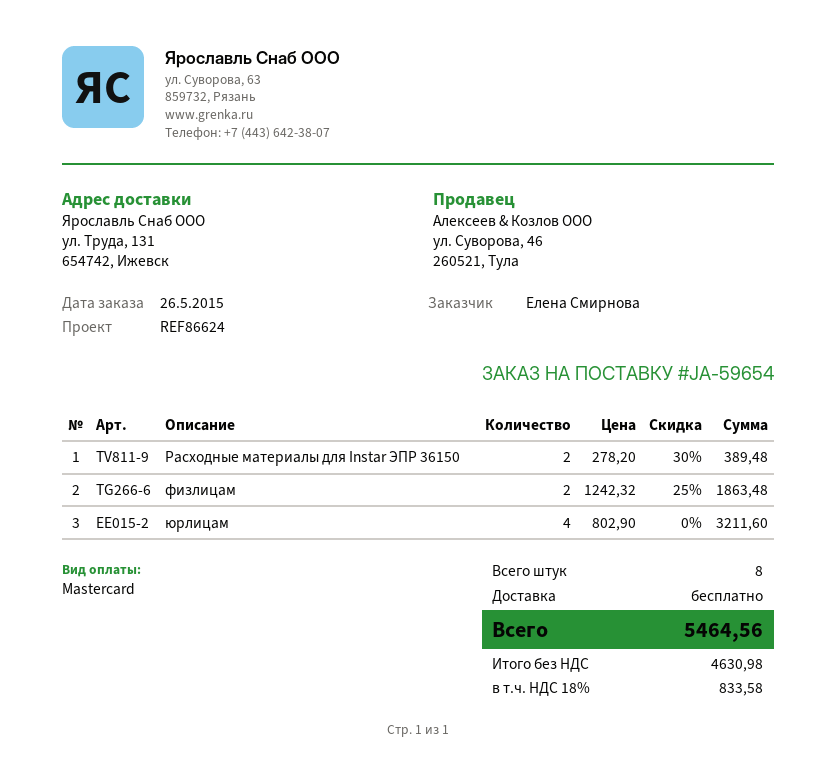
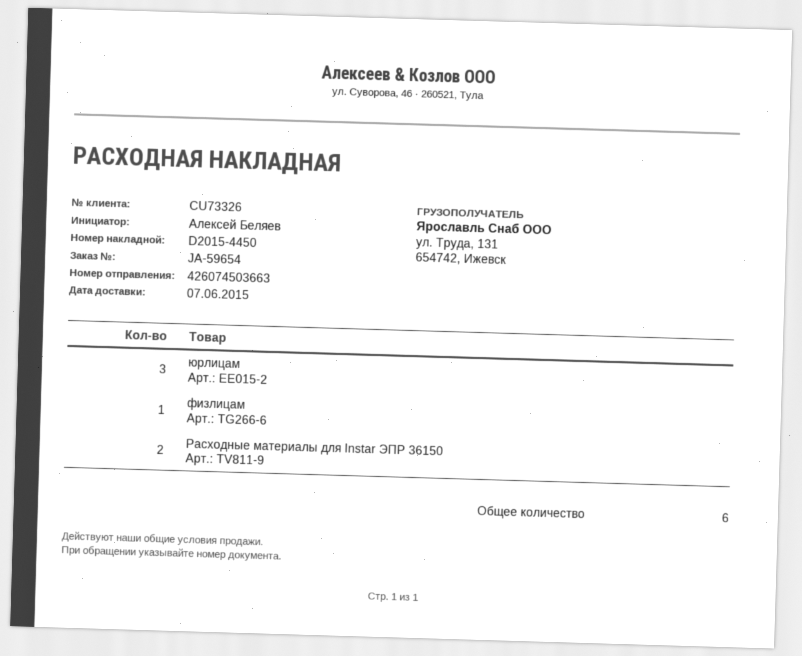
ordered by: Елена Смирнова -> Алексей Беляев
физлицам: 2 -> 1
юрлицам: 4 -> 3
total quantity: 8 -> 6

